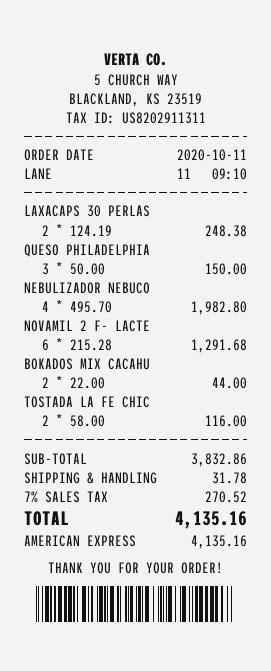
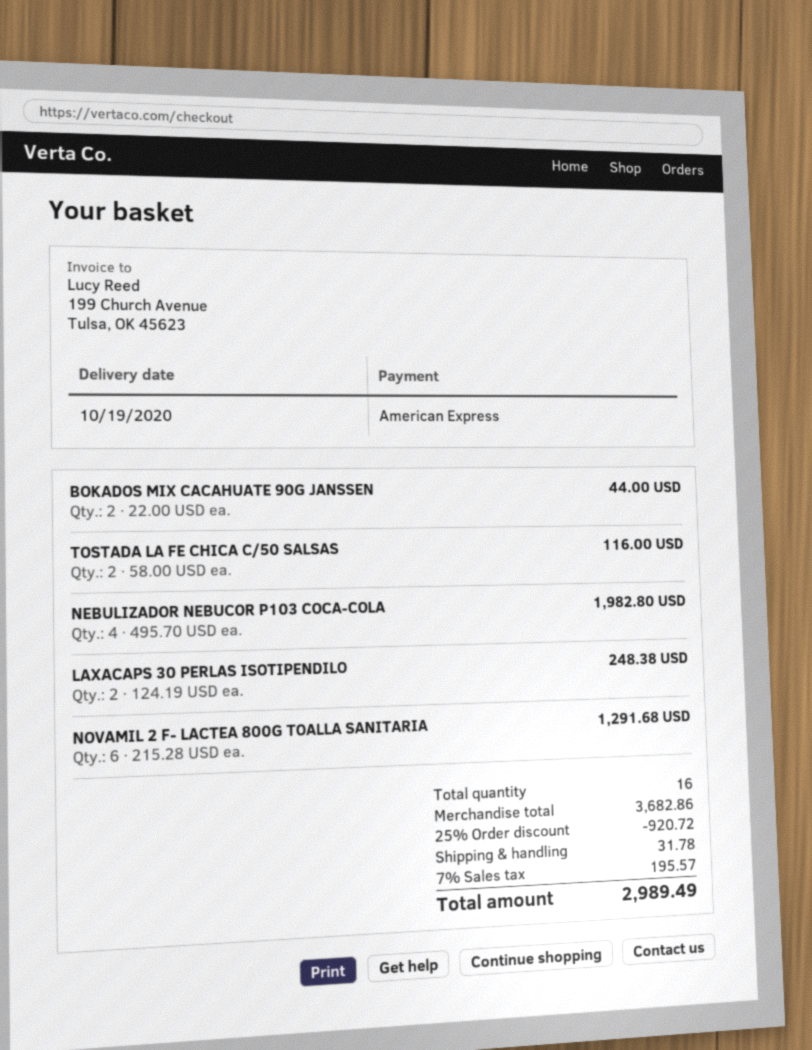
QUESO PHILADELPHIA: 3 x 50.00 = 150.00 -> none
subtotal: 3832.86 -> 3682.86
discount: none -> 25% = 920.72
tax: 7% = 270.52 -> 7% = 195.57
total: 4135.16 -> 2989.49

